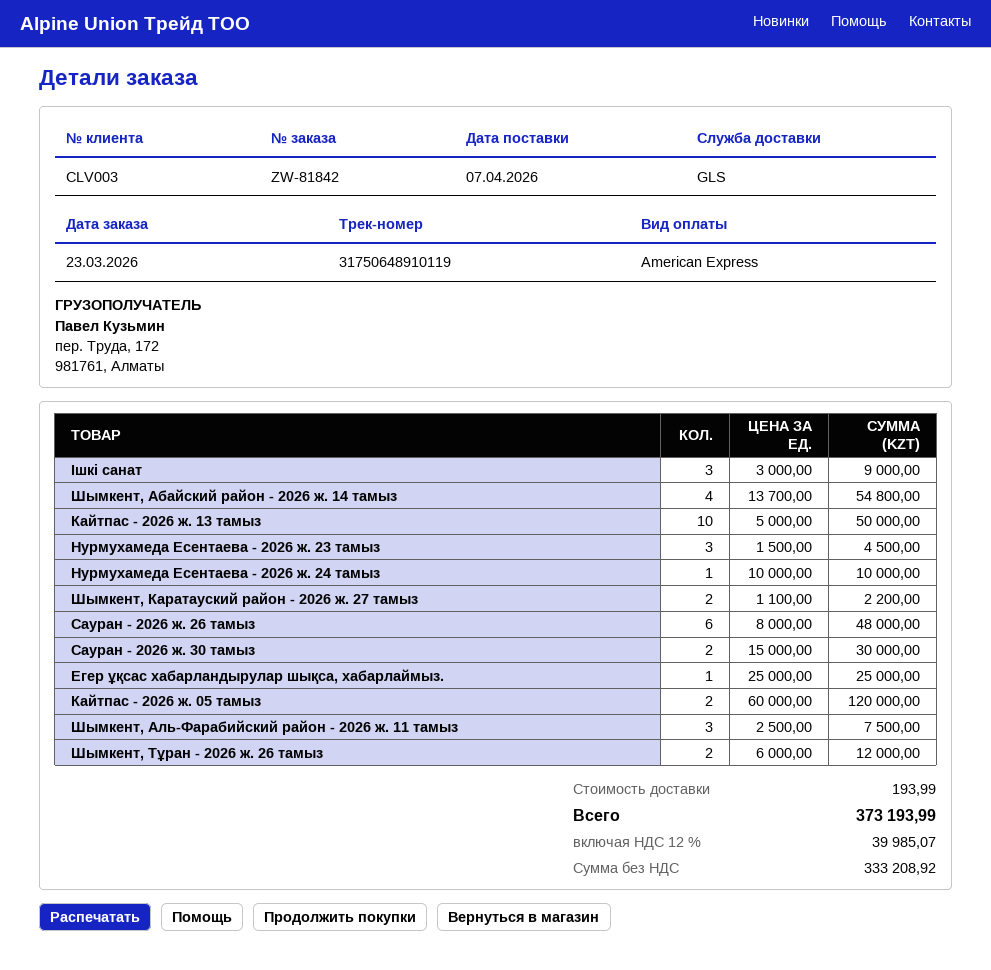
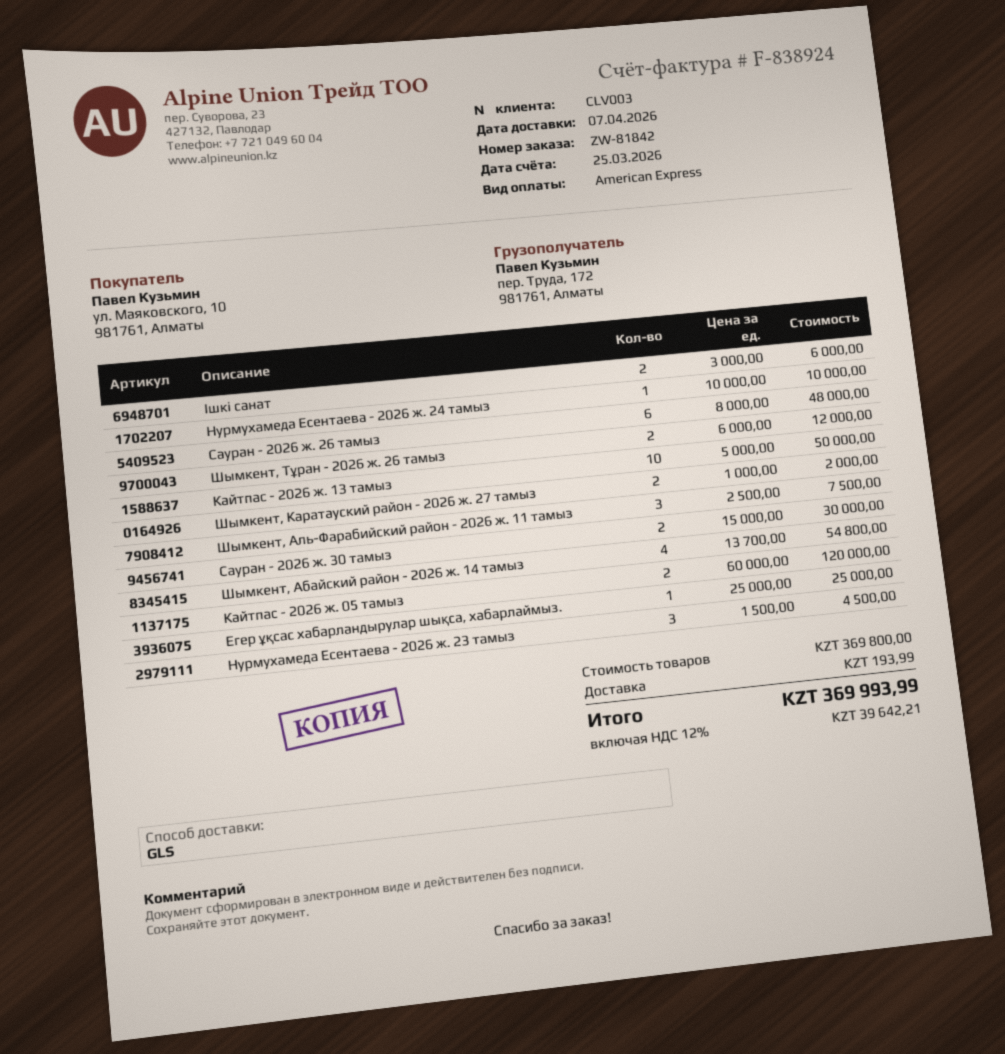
Ішкі санат: 3 x 3000.00 = 9000.00 -> 2 x 3000.00 = 6000.00
Шымкент, Каратауский район - 2026 ж. 27 тамыз: 2 x 1100.00 = 2200.00 -> 2 x 1000.00 = 2000.00
tax: 12% = 39985.07 -> 12% = 39642.21
total: 373193.99 -> 369993.99

